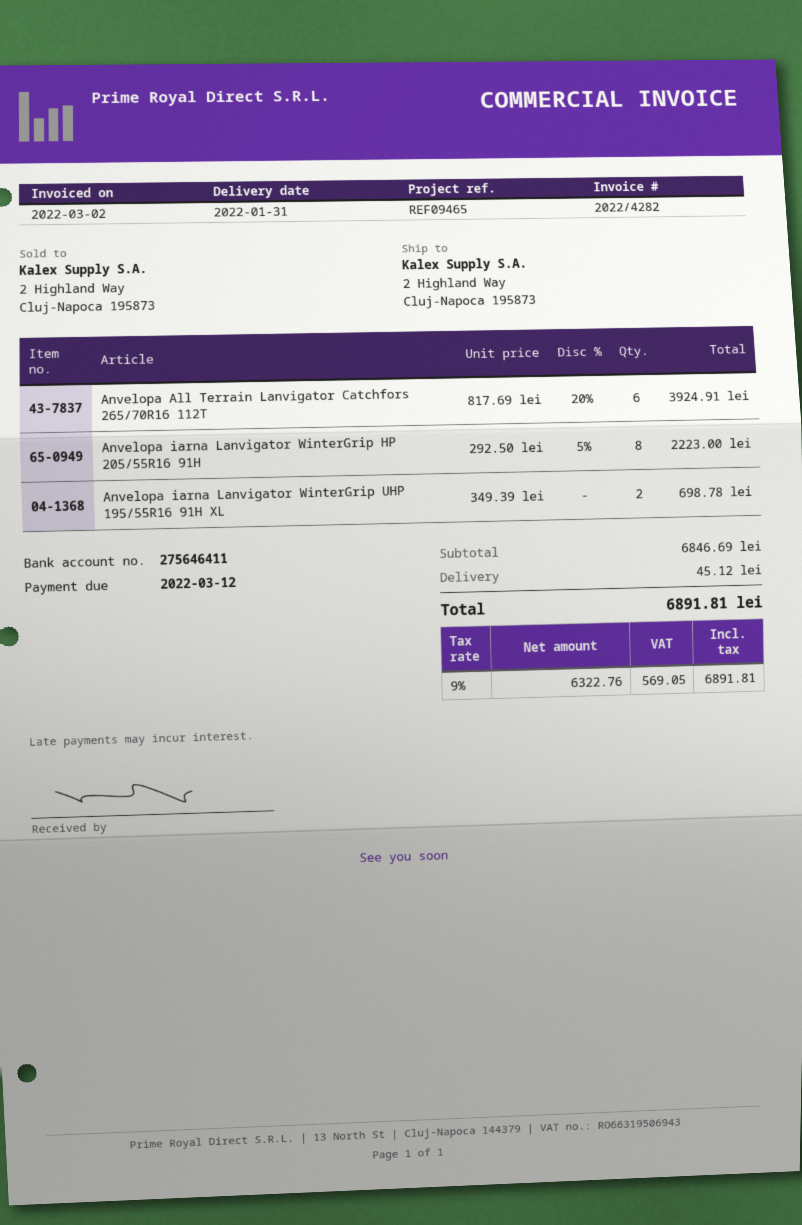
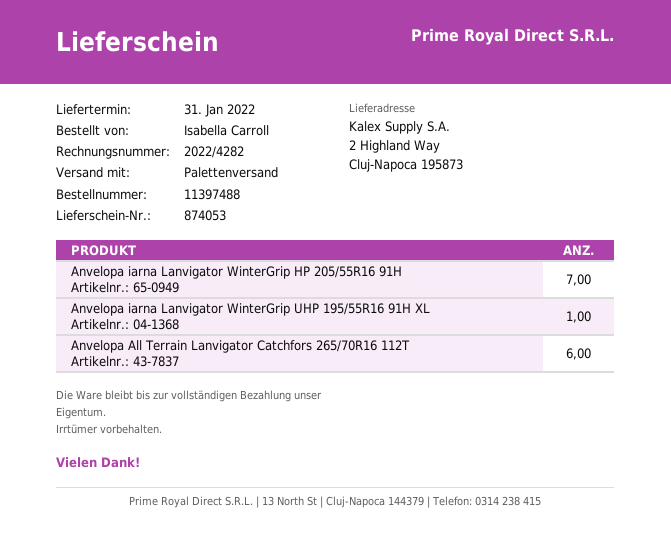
Anvelopa iarna Lanvigator WinterGrip HP 205/55R16 91H: 8 -> 7
Anvelopa iarna Lanvigator WinterGrip UHP 195/55R16 91H XL: 2 -> 1

